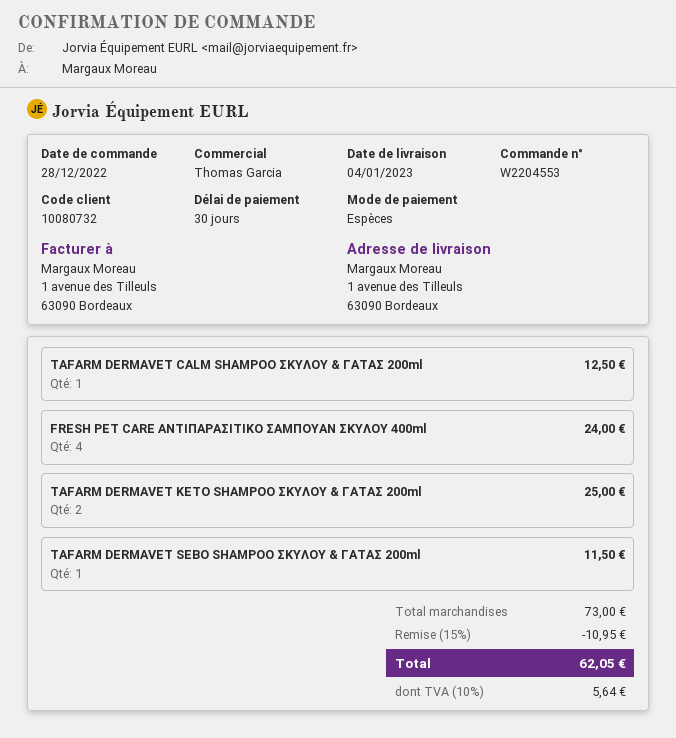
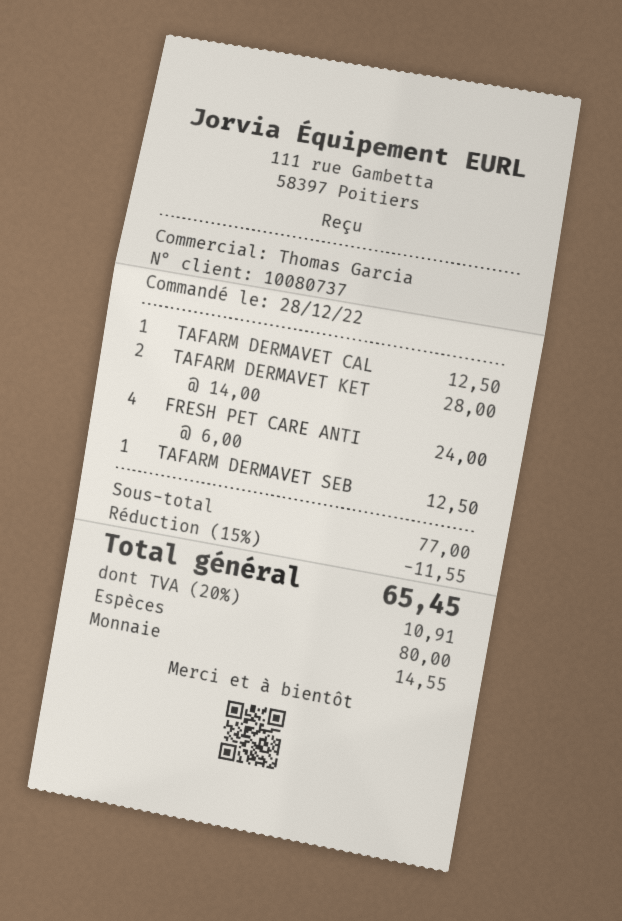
customer number: 10080732 -> 10080737
TAFARM DERMAVET KETO SHAMPOO ΣΚΥΛΟΥ & ΓΑΤΑΣ 200ml: 2 for 25.00 -> 2 for 28.00
TAFARM DERMAVET SEBO SHAMPOO ΣΚΥΛΟΥ & ΓΑΤΑΣ 200ml: 1 for 11.50 -> 1 for 12.50
subtotal: 73.00 -> 77.00
discount: 15% = 10.95 -> 15% = 11.55
tax: 10% = 5.64 -> 20% = 10.91
total: 62.05 -> 65.45

